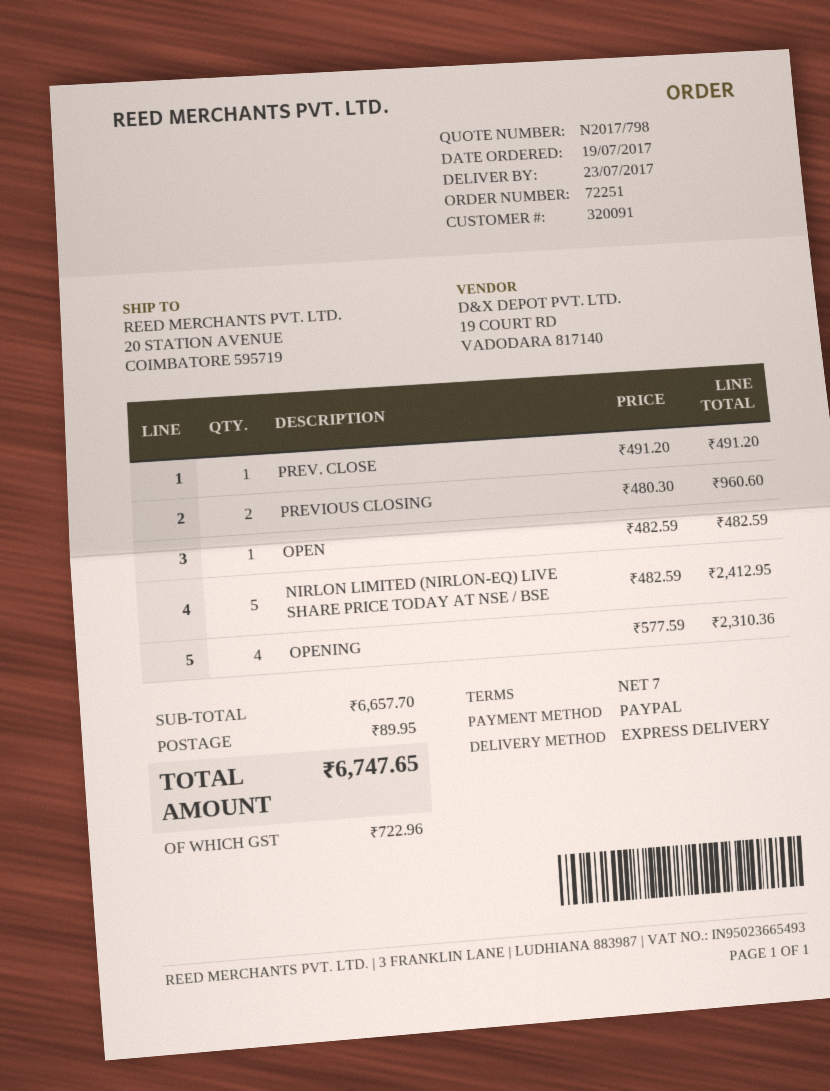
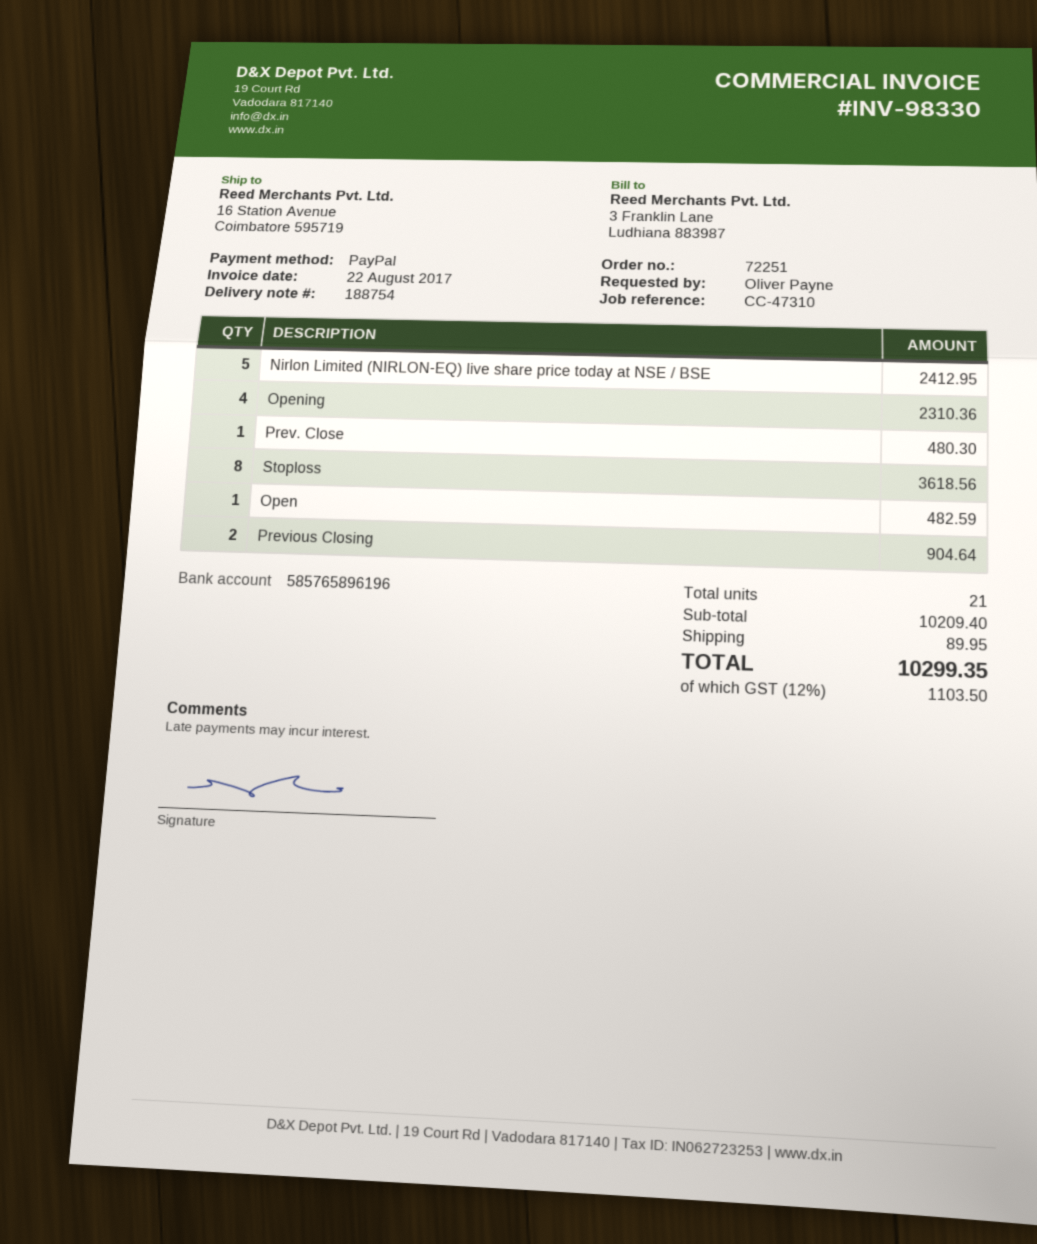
ship to: 20 STATION AVENUE, COIMBATORE 595719 -> 16 Station Avenue, Coimbatore 595719
PREV. CLOSE: 1 for 491.20 -> 1 for 480.30
PREVIOUS CLOSING: 2 for 960.60 -> 2 for 904.64
Stoploss: none -> 8 for 3618.56
subtotal: 6657.70 -> 10209.40
tax: 722.96 -> 1103.50
total: 6747.65 -> 10299.35

